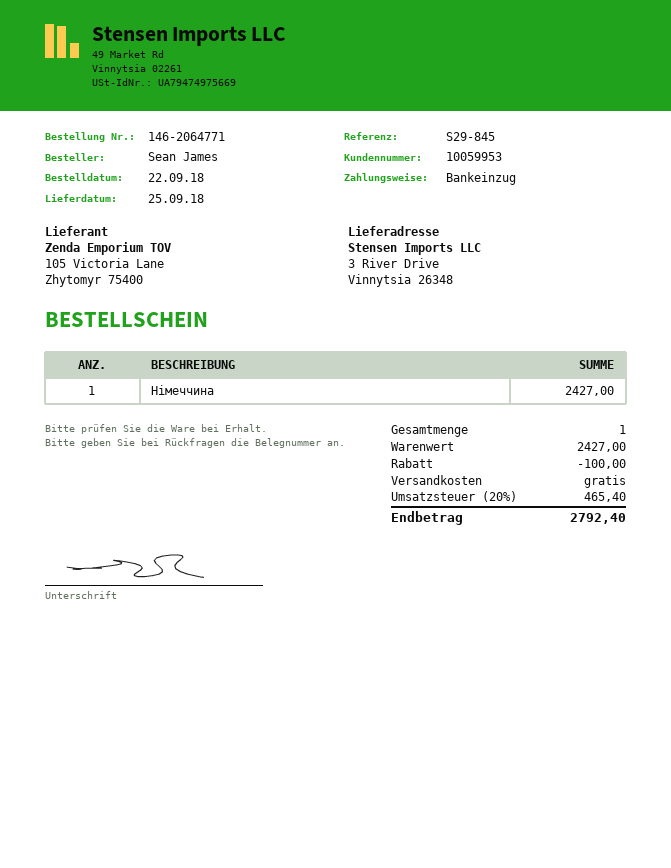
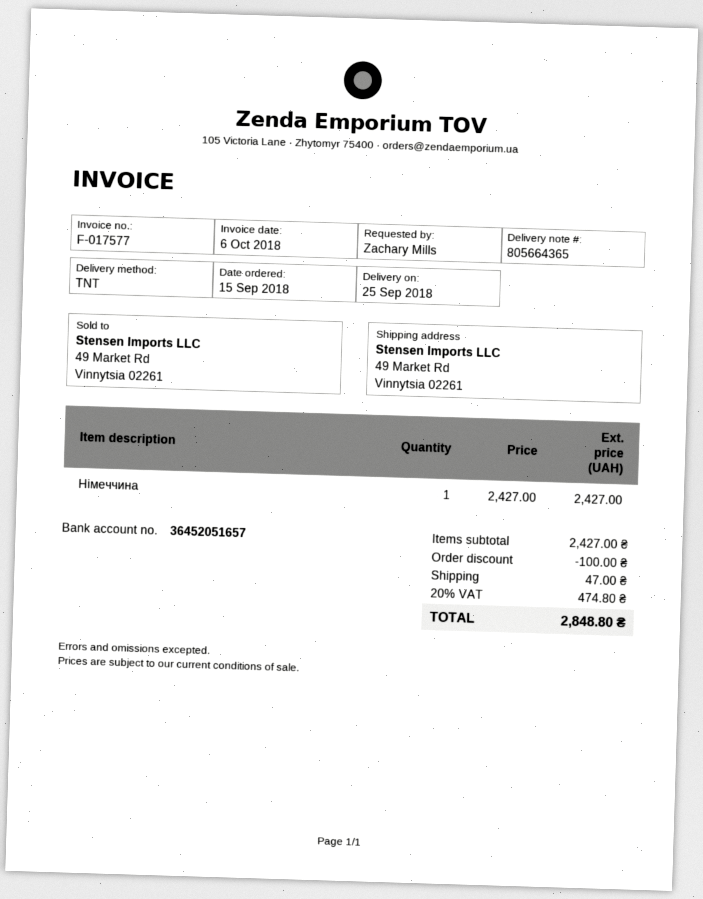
order date: 2018-09-22 -> 2018-09-15
ordered by: Sean James -> Zachary Mills
ship to: 3 River Drive, Vinnytsia 26348 -> 49 Market Rd, Vinnytsia 02261
shipping: 0.00 -> 47.00
tax: 20% = 465.40 -> 20% = 474.80
total: 2792.40 -> 2848.80

